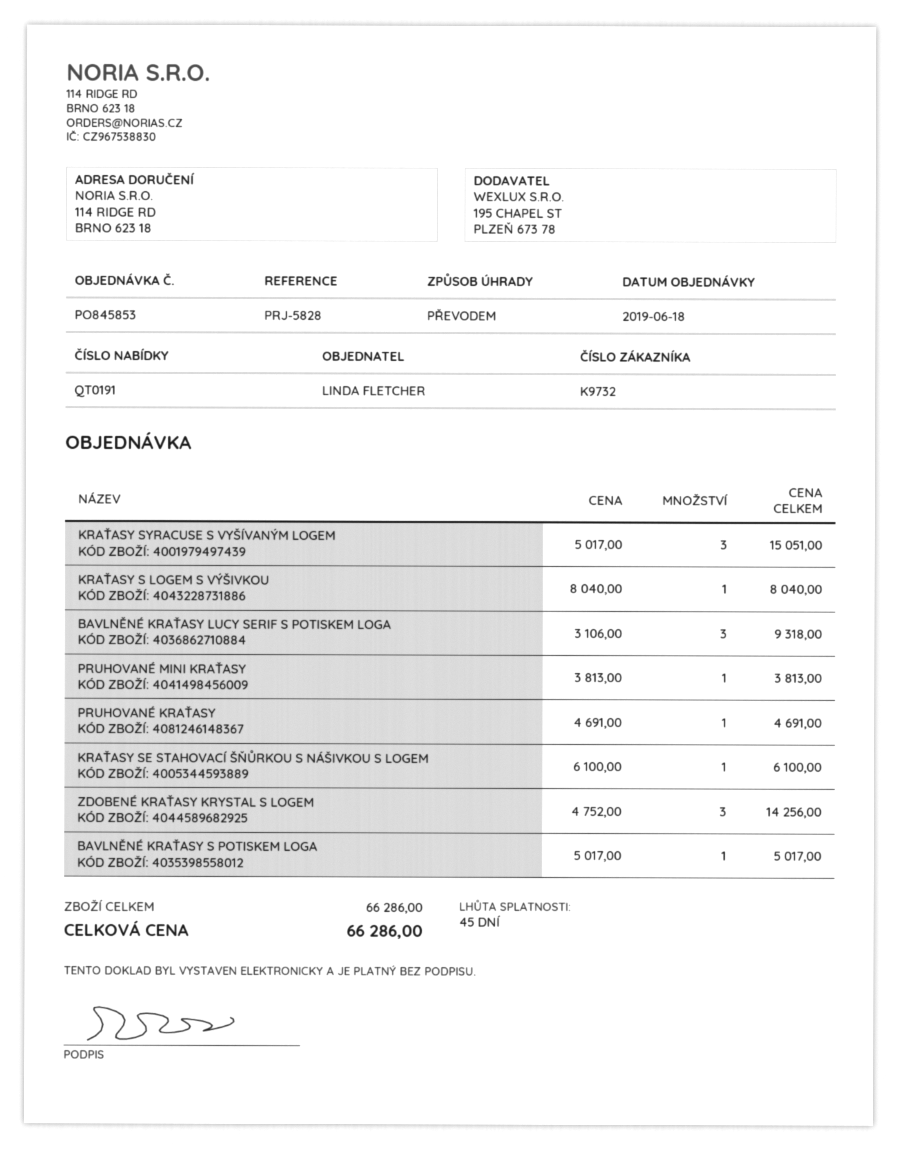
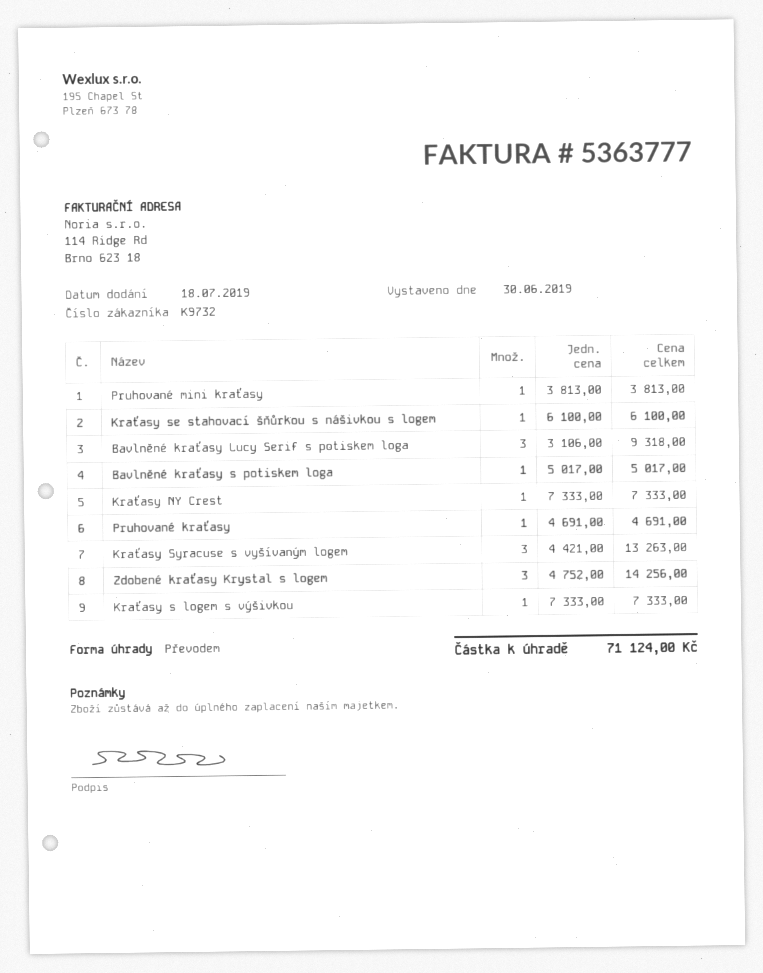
KRAŤASY SYRACUSE S VYŠÍVANÝM LOGEM: 3 x 5017.00 = 15051.00 -> 3 x 4421.00 = 13263.00
KRAŤASY S LOGEM S VÝŠIVKOU: 1 x 8040.00 = 8040.00 -> 1 x 7333.00 = 7333.00
Kraťasy NY Crest: none -> 1 x 7333.00 = 7333.00
total: 66286.00 -> 71124.00

